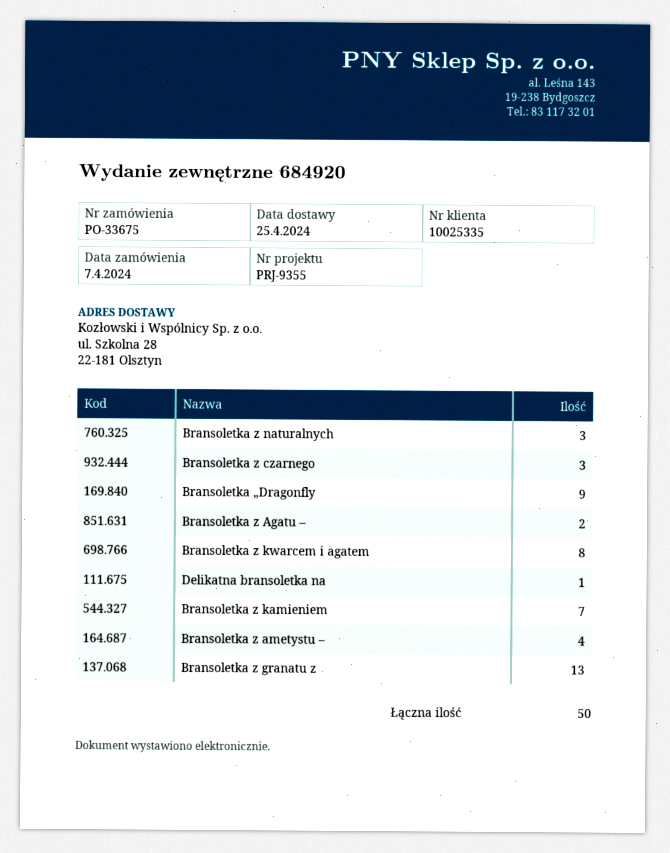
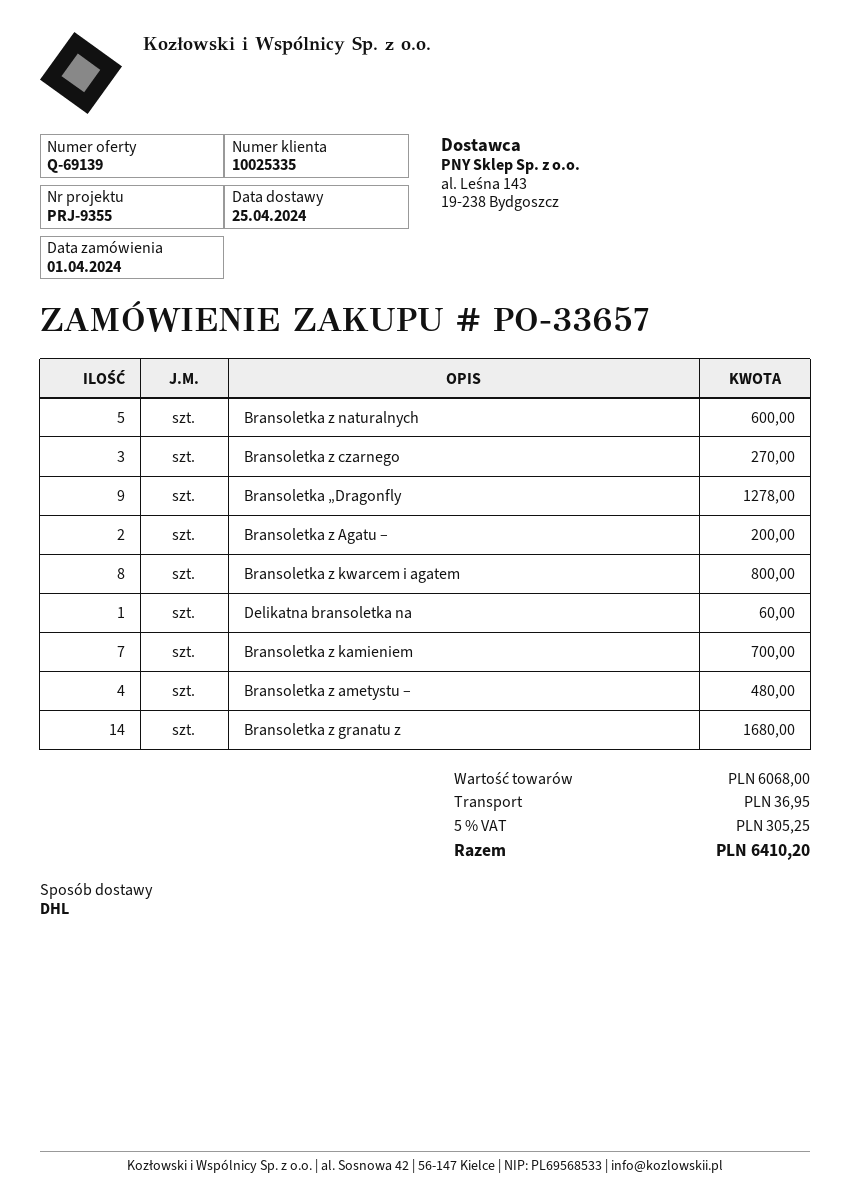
order number: PO-33675 -> PO-33657
order date: 2024-04-07 -> 2024-04-01
Bransoletka z naturalnych: 3 -> 5
Bransoletka z granatu z: 13 -> 14

